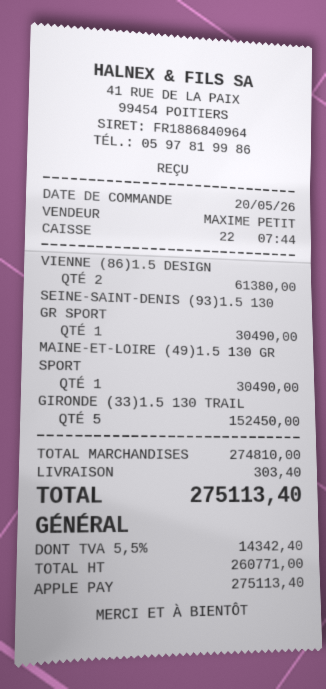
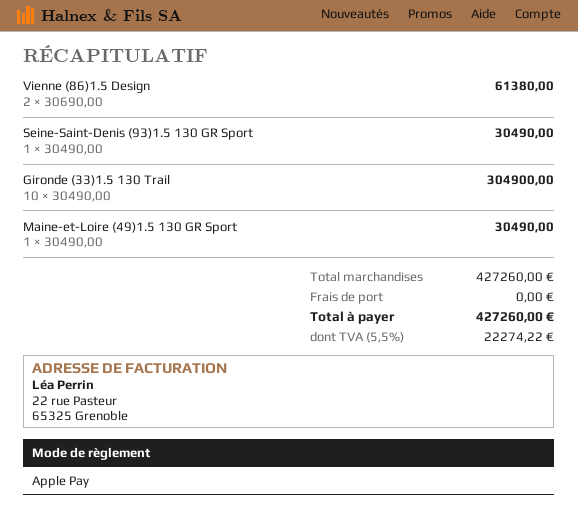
GIRONDE (33)1.5 130 TRAIL: 5 for 152450.00 -> 10 for 304900.00
subtotal: 274810.00 -> 427260.00
shipping: 303.40 -> 0.00
tax: 5.5% = 14342.40 -> 5.5% = 22274.22
total: 275113.40 -> 427260.00

